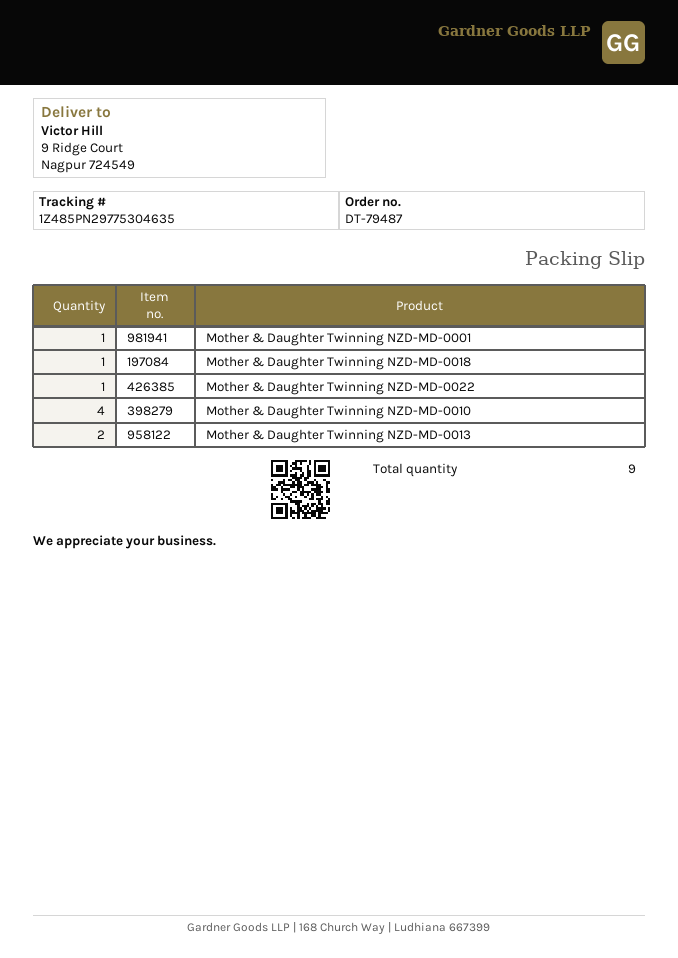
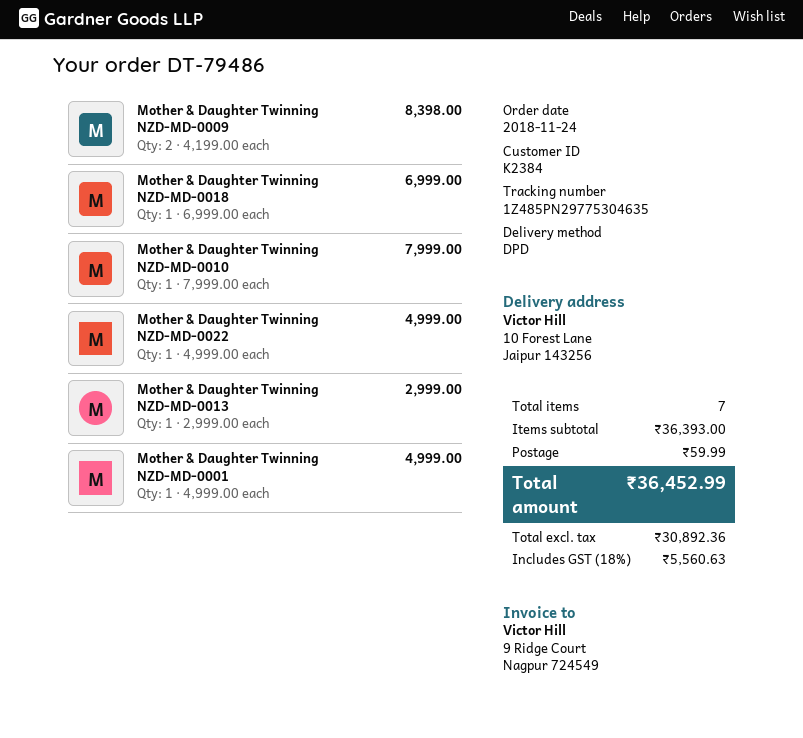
order number: DT-79487 -> DT-79486
ship to: 9 Ridge Court, Nagpur 724549 -> 10 Forest Lane, Jaipur 143256
Mother & Daughter Twinning NZD-MD-0010: 4 -> 1
Mother & Daughter Twinning NZD-MD-0013: 2 -> 1
Mother & Daughter Twinning NZD-MD-0009: none -> 2
total quantity: 9 -> 7

